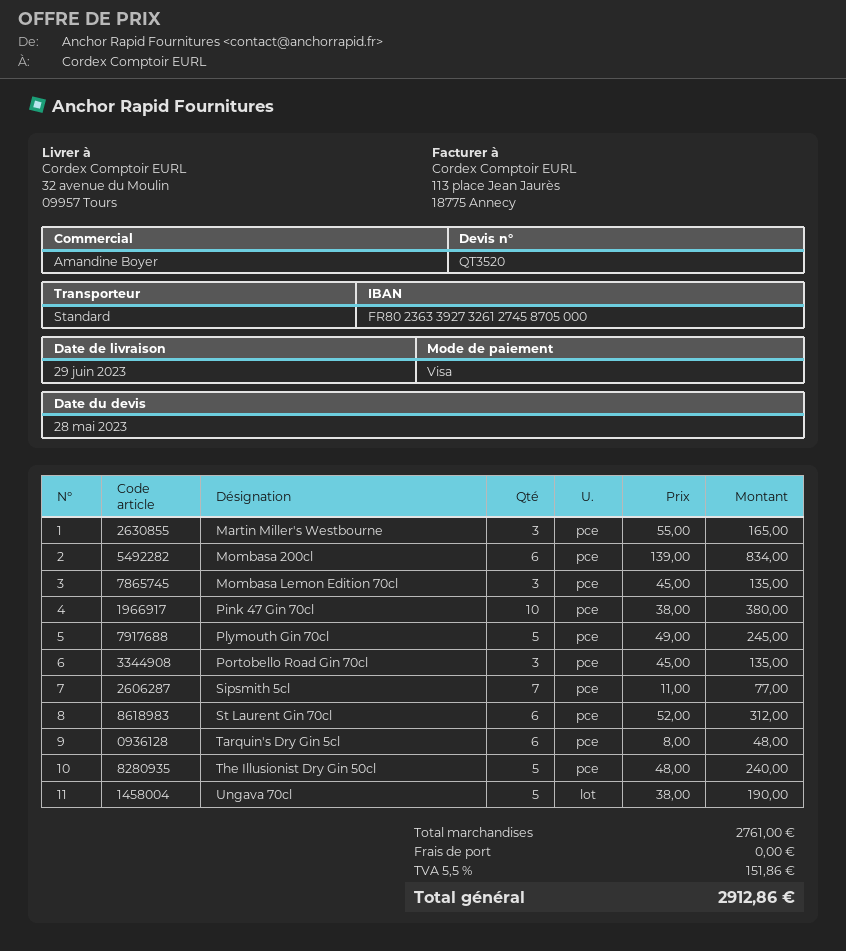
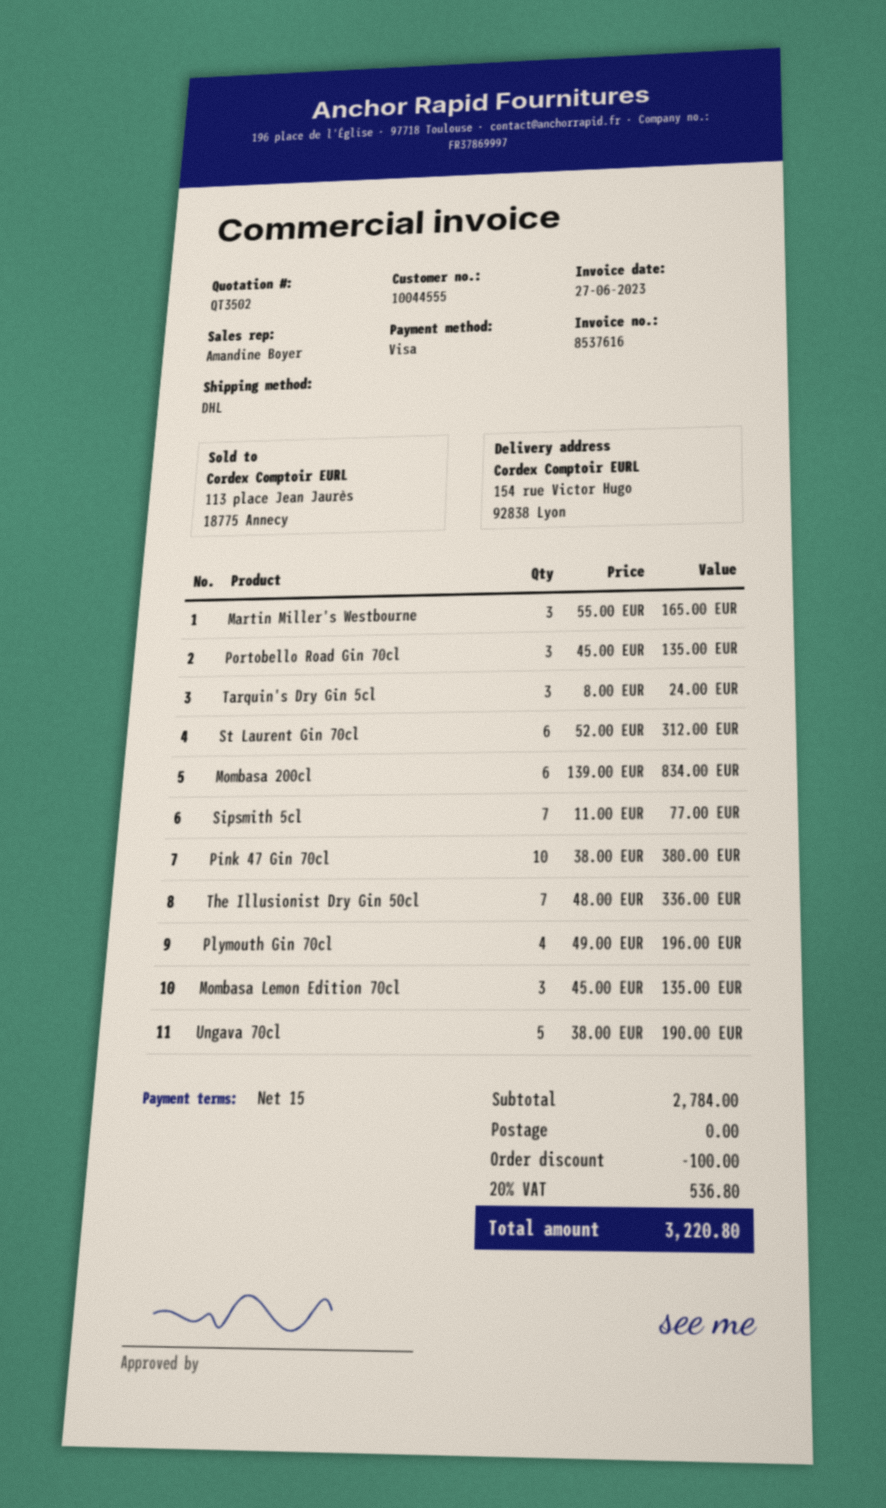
quote number: QT3520 -> QT3502
shipping method: standard -> DHL
ship to: 32 avenue du Moulin, 09957 Tours -> 154 rue Victor Hugo, 92838 Lyon
Plymouth Gin 70cl: 5 x 49.00 = 245.00 -> 4 x 49.00 = 196.00
Tarquin's Dry Gin 5cl: 6 x 8.00 = 48.00 -> 3 x 8.00 = 24.00
The Illusionist Dry Gin 50cl: 5 x 48.00 = 240.00 -> 7 x 48.00 = 336.00
subtotal: 2761.00 -> 2784.00
discount: none -> 100.00
tax: 5.5% = 151.86 -> 20% = 536.80
total: 2912.86 -> 3220.80

